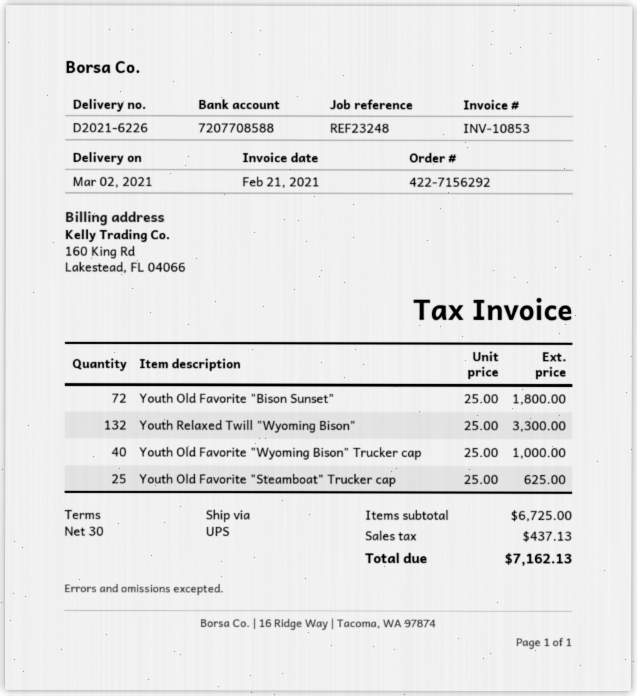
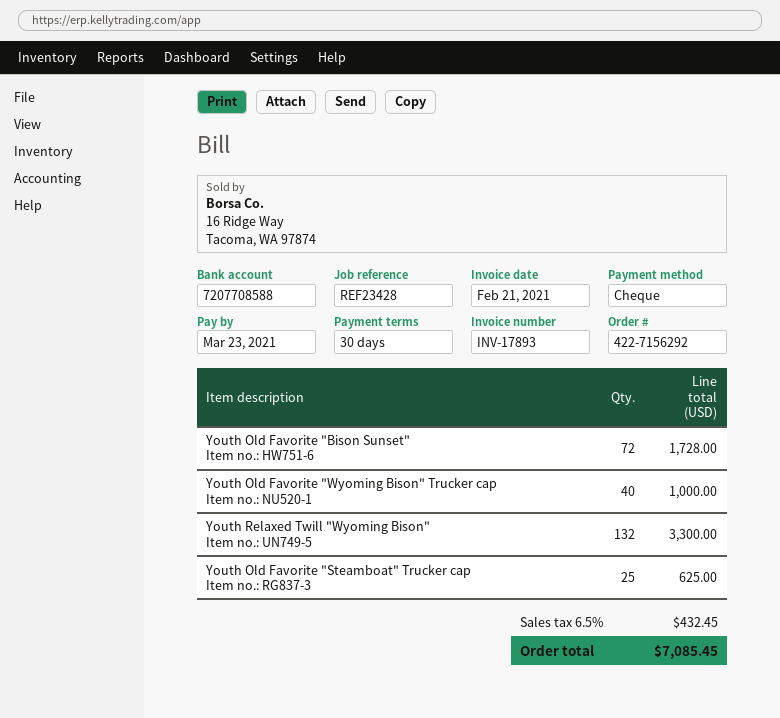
invoice number: INV-10853 -> INV-17893
reference: REF23248 -> REF23428
Youth Old Favorite "Bison Sunset": 72 for 1800.00 -> 72 for 1728.00
tax: 437.13 -> 432.45
total: 7162.13 -> 7085.45

